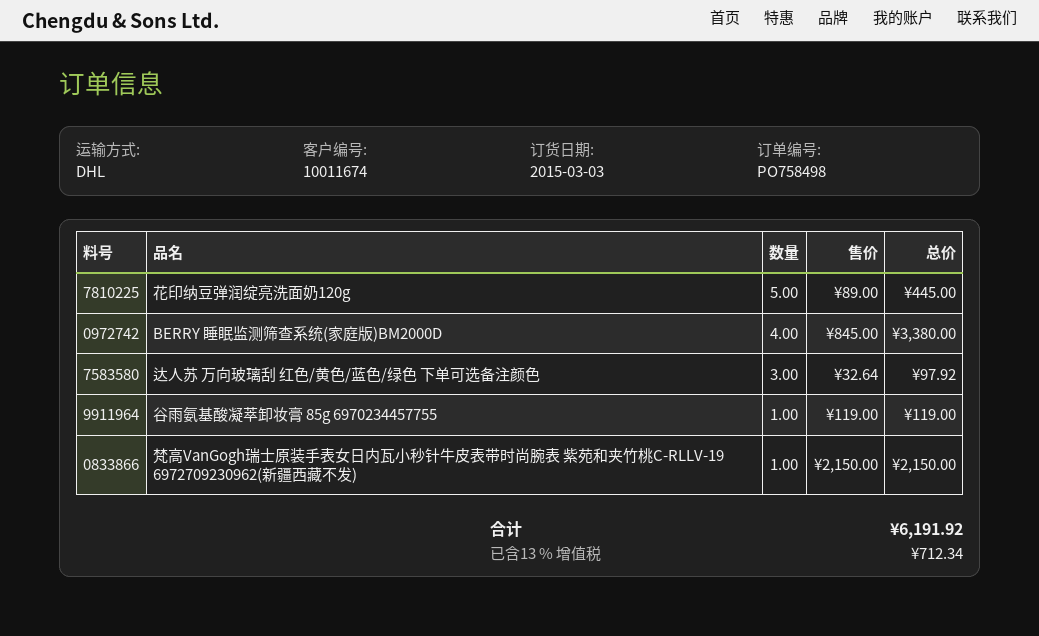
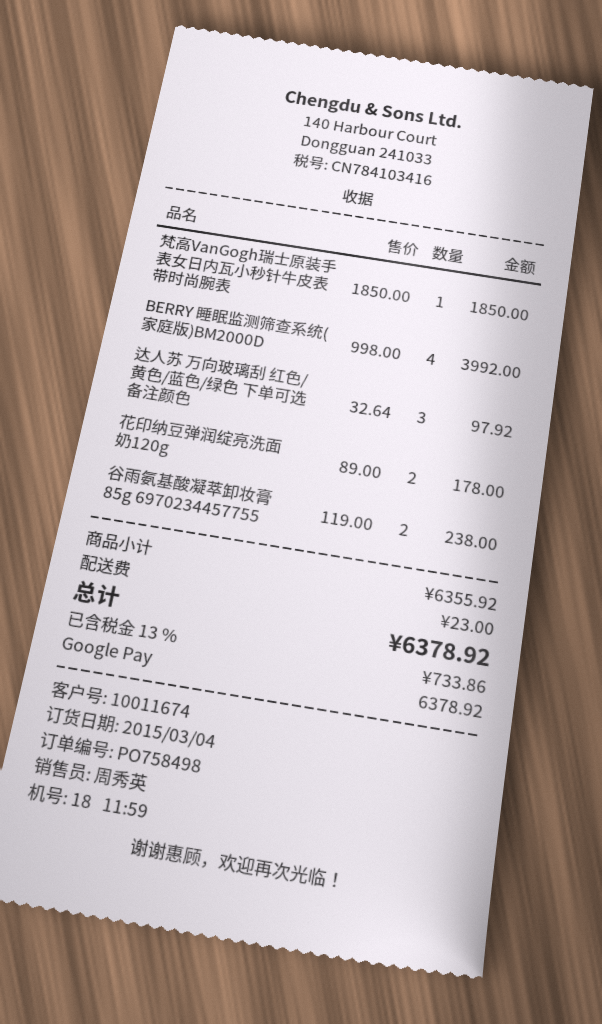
order date: 2015-03-03 -> 2015-03-04
花印纳豆弹润绽亮洗面奶120g: 5 x 89.00 = 445.00 -> 2 x 89.00 = 178.00
BERRY 睡眠监测筛查系统(家庭版)BM2000D: 4 x 845.00 = 3380.00 -> 4 x 998.00 = 3992.00
谷雨氨基酸凝萃卸妆膏 85g 6970234457755: 1 x 119.00 = 119.00 -> 2 x 119.00 = 238.00
梵高VanGogh瑞士原装手表女日内瓦小秒针牛皮表带时尚腕表 紫苑和夹竹桃C-RLLV-19 6972709230962(新疆西藏不发): 1 x 2150.00 = 2150.00 -> 1 x 1850.00 = 1850.00
shipping: none -> 23.00
tax: 13% = 712.34 -> 13% = 733.86
total: 6191.92 -> 6378.92

